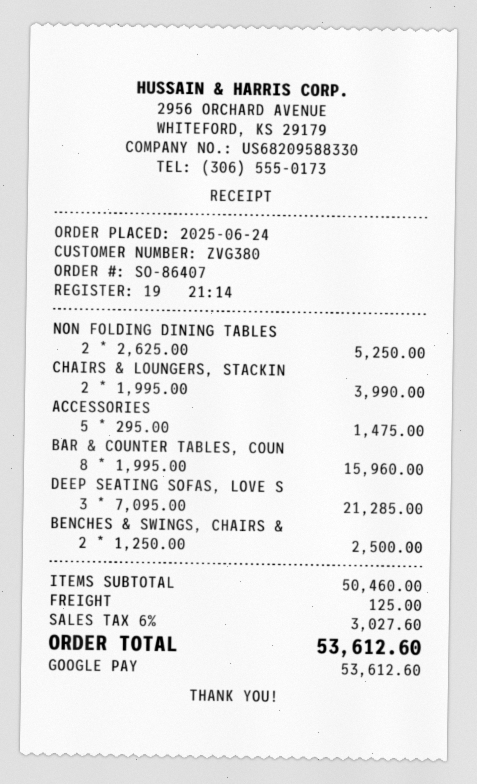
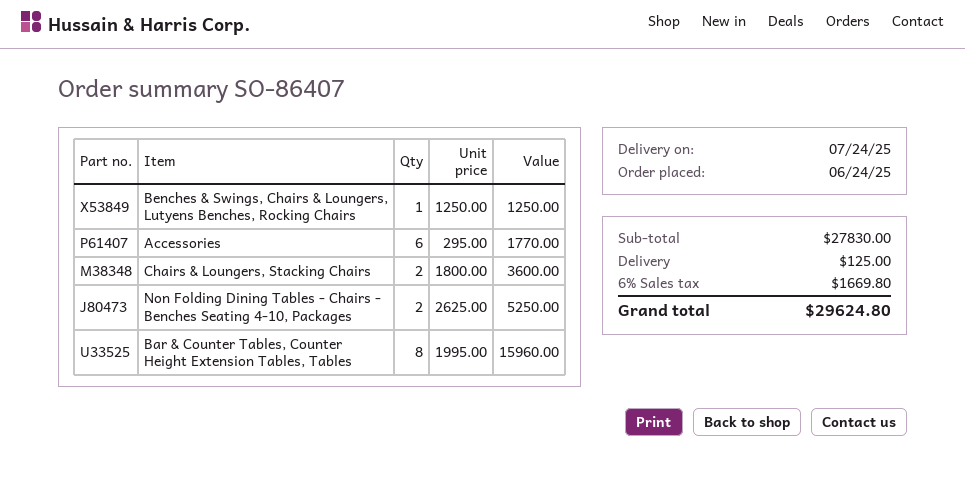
CHAIRS & LOUNGERS, STACKIN: 2 x 1995.00 = 3990.00 -> 2 x 1800.00 = 3600.00
ACCESSORIES: 5 x 295.00 = 1475.00 -> 6 x 295.00 = 1770.00
DEEP SEATING SOFAS, LOVE S: 3 x 7095.00 = 21285.00 -> none
BENCHES & SWINGS, CHAIRS &: 2 x 1250.00 = 2500.00 -> 1 x 1250.00 = 1250.00
subtotal: 50460.00 -> 27830.00
tax: 6% = 3027.60 -> 6% = 1669.80
total: 53612.60 -> 29624.80

